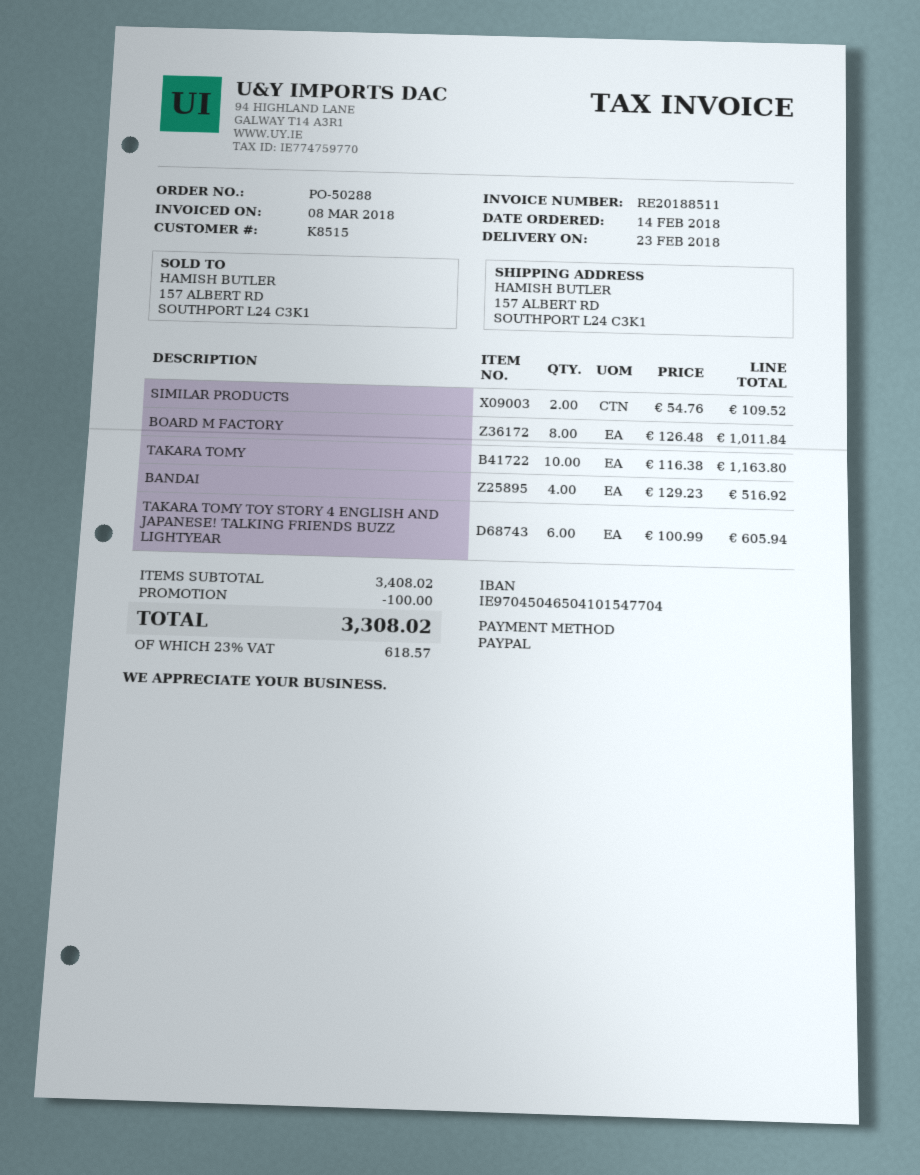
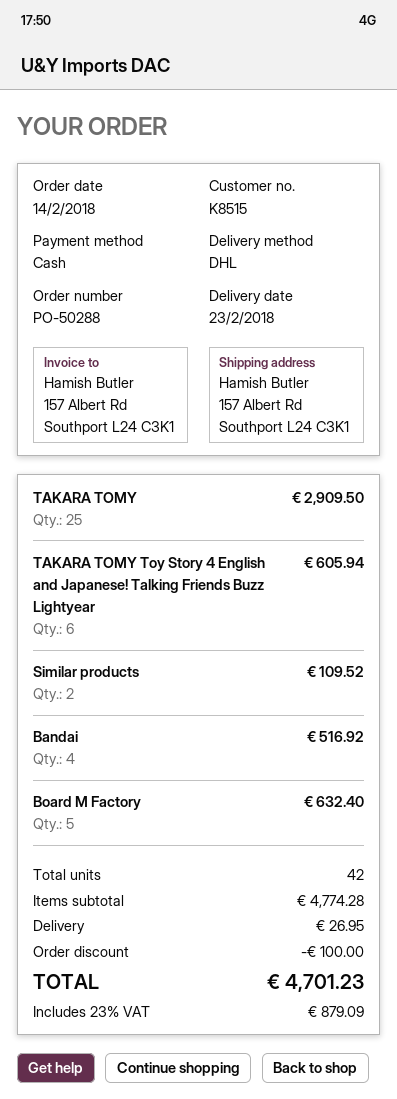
payment method: PayPal -> cash
BOARD M FACTORY: 8 for 1011.84 -> 5 for 632.40
TAKARA TOMY: 10 for 1163.80 -> 25 for 2909.50
subtotal: 3408.02 -> 4774.28
shipping: none -> 26.95
tax: 23% = 618.57 -> 23% = 879.09
total: 3308.02 -> 4701.23

